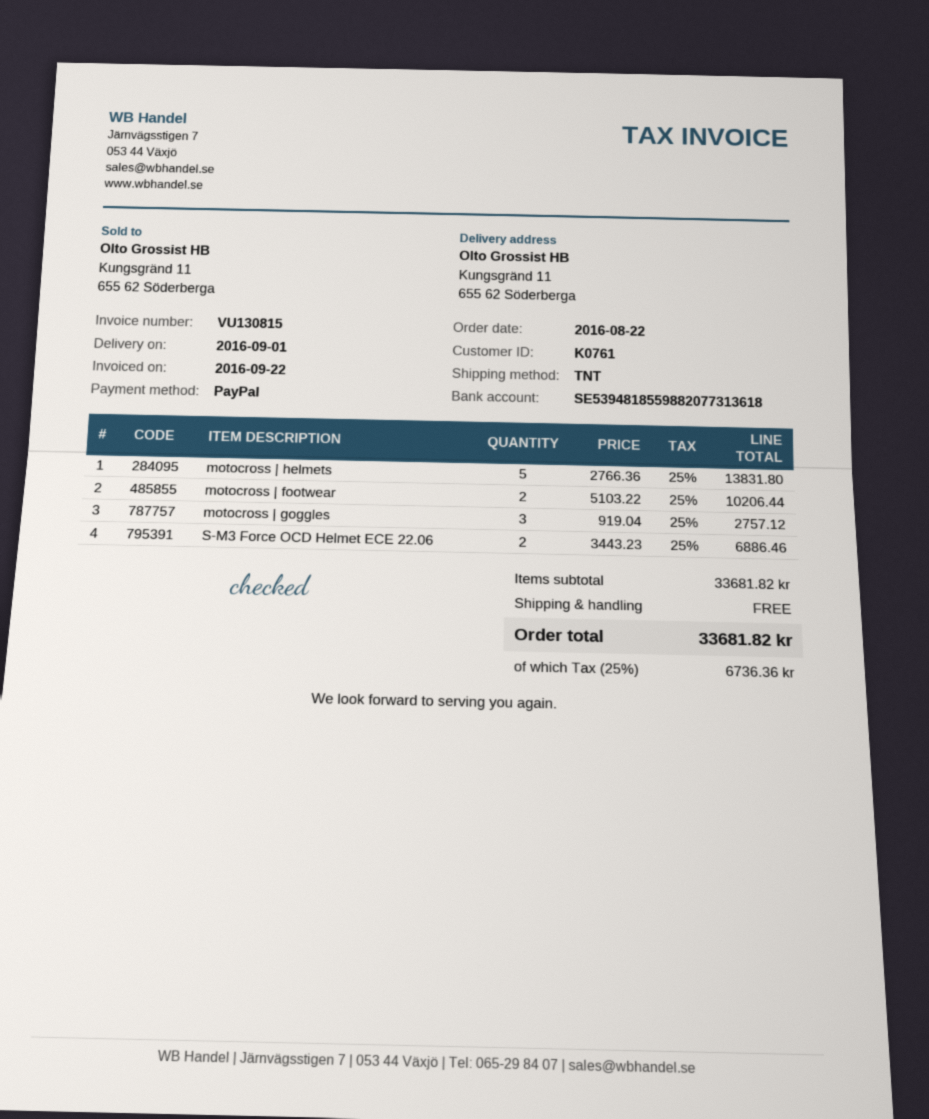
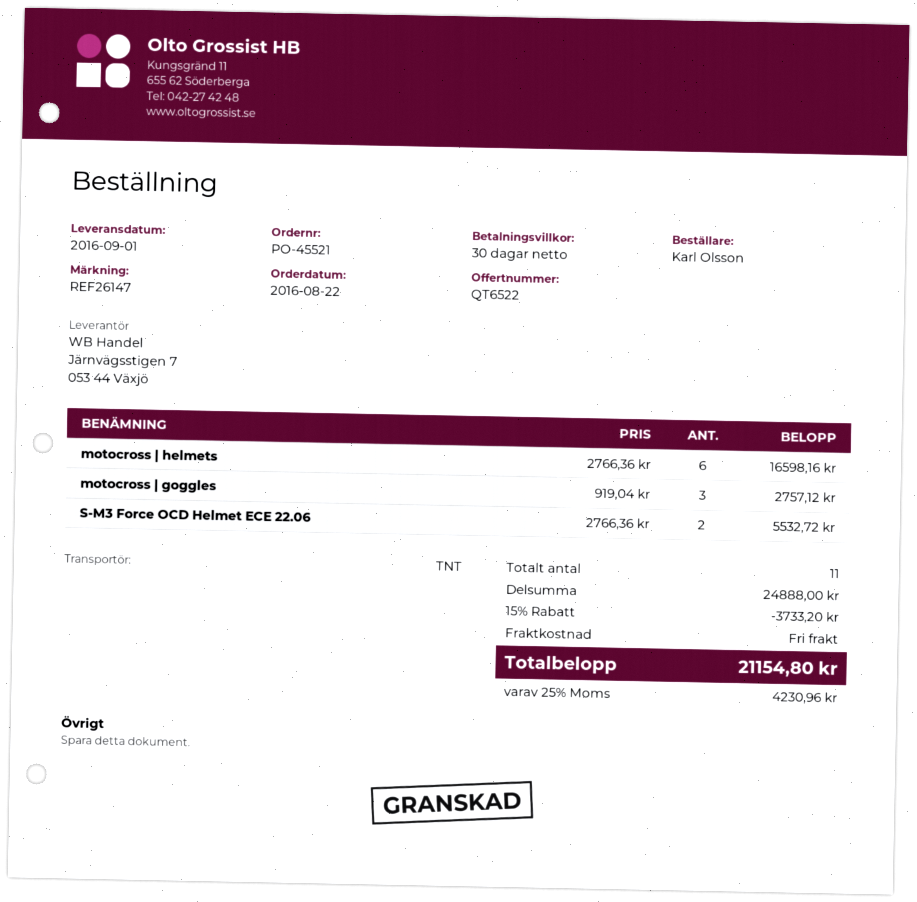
motocross | helmets: 5 x 2766.36 = 13831.80 -> 6 x 2766.36 = 16598.16
motocross | footwear: 2 x 5103.22 = 10206.44 -> none
S-M3 Force OCD Helmet ECE 22.06: 2 x 3443.23 = 6886.46 -> 2 x 2766.36 = 5532.72
subtotal: 33681.82 -> 24888.00
discount: none -> 15% = 3733.20
tax: 25% = 6736.36 -> 25% = 4230.96
total: 33681.82 -> 21154.80

